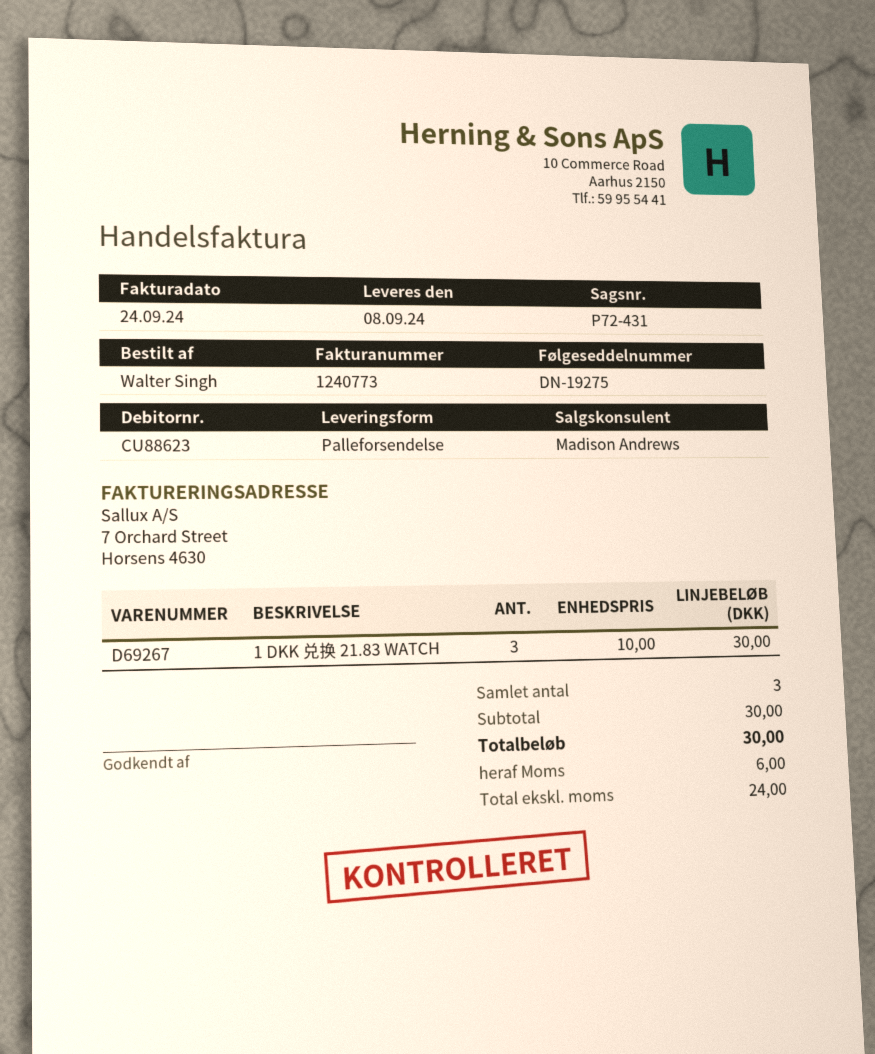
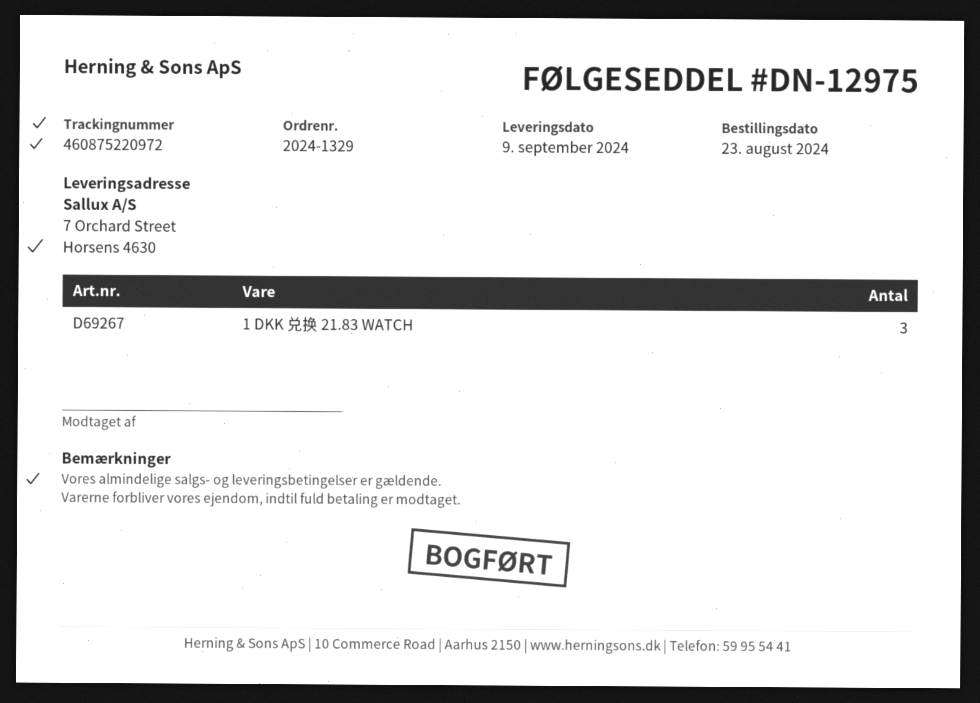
delivery note number: DN-19275 -> DN-12975
delivery date: 2024-09-08 -> 2024-09-09

